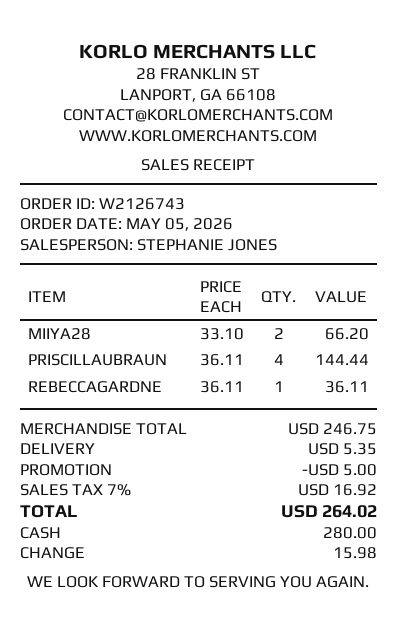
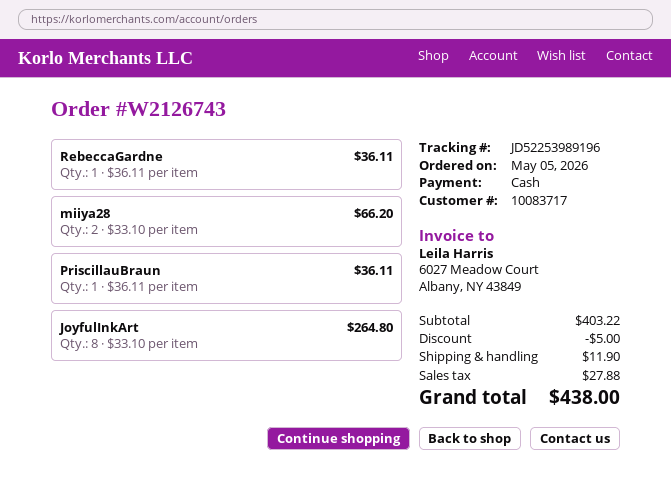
PRISCILLAUBRAUN: 4 x 36.11 = 144.44 -> 1 x 36.11 = 36.11
JoyfulInkArt: none -> 8 x 33.10 = 264.80
subtotal: 246.75 -> 403.22
shipping: 5.35 -> 11.90
tax: 16.92 -> 27.88
total: 264.02 -> 438.00

